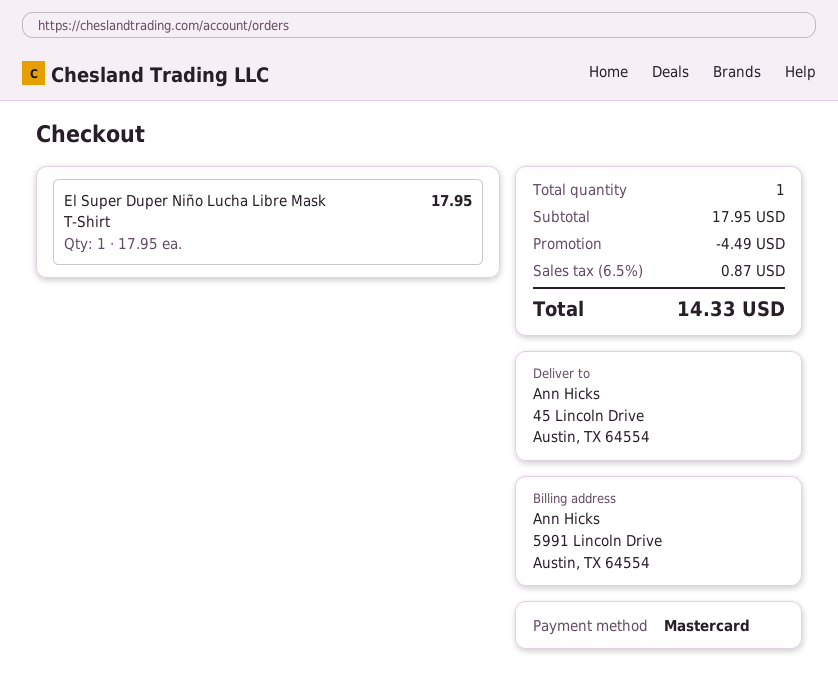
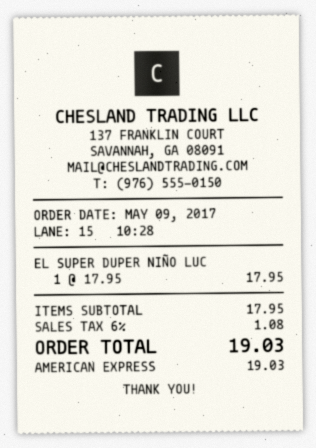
payment method: Mastercard -> American Express
discount: 4.49 -> none
tax: 6.5% = 0.87 -> 6% = 1.08
total: 14.33 -> 19.03

